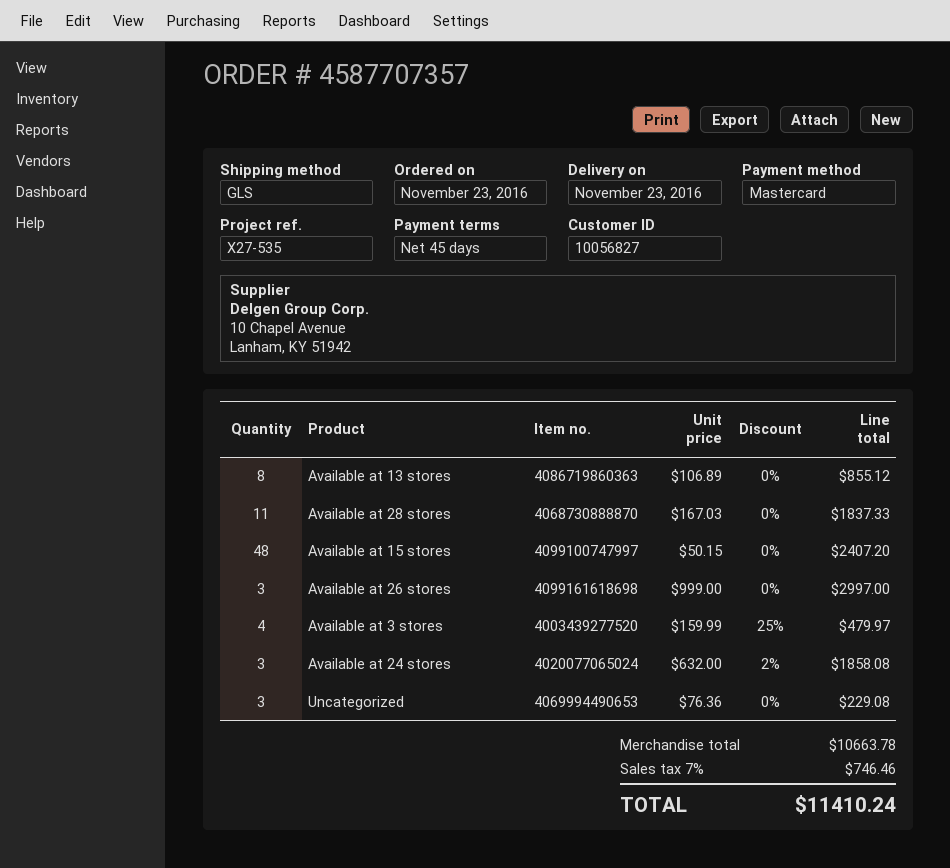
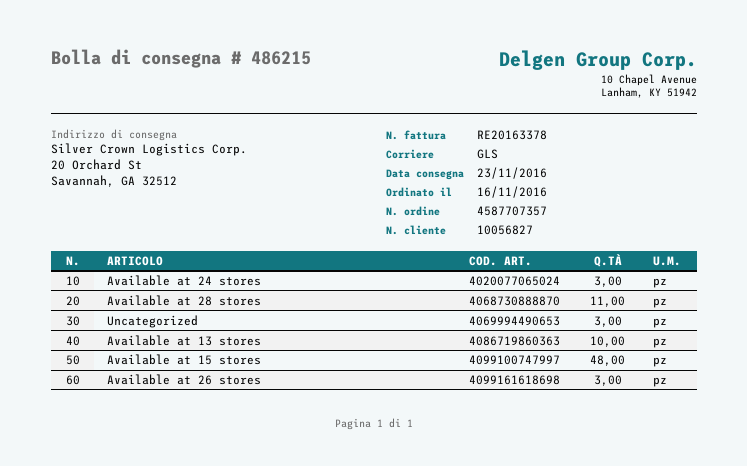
order date: 2016-11-23 -> 2016-11-16
Available at 13 stores: 8 -> 10
Available at 3 stores: 4 -> none

